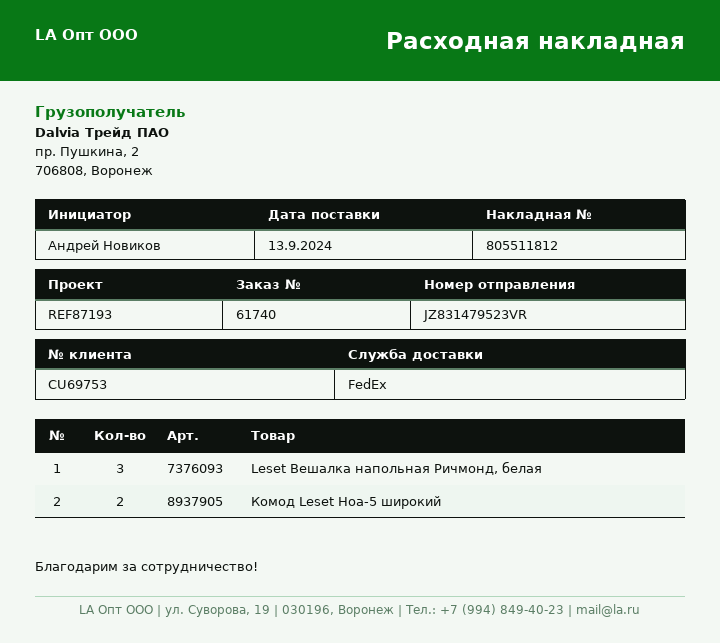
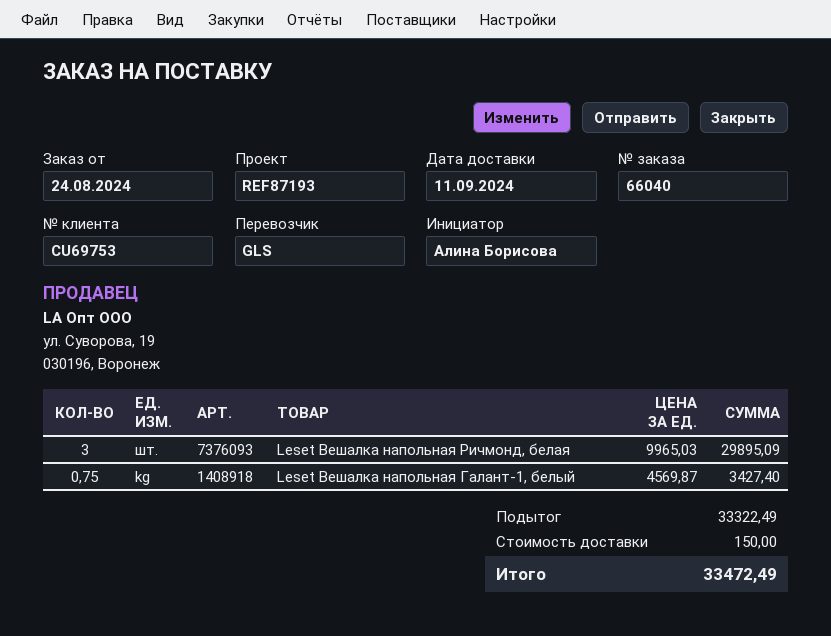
order number: 61740 -> 66040
delivery date: 2024-09-13 -> 2024-09-11
ordered by: Андрей Новиков -> Алина Борисова
shipping method: FedEx -> GLS
Комод Leset Ноа-5 широкий: 2 -> none
Leset Вешалка напольная Галант-1, белый: none -> 0.75

